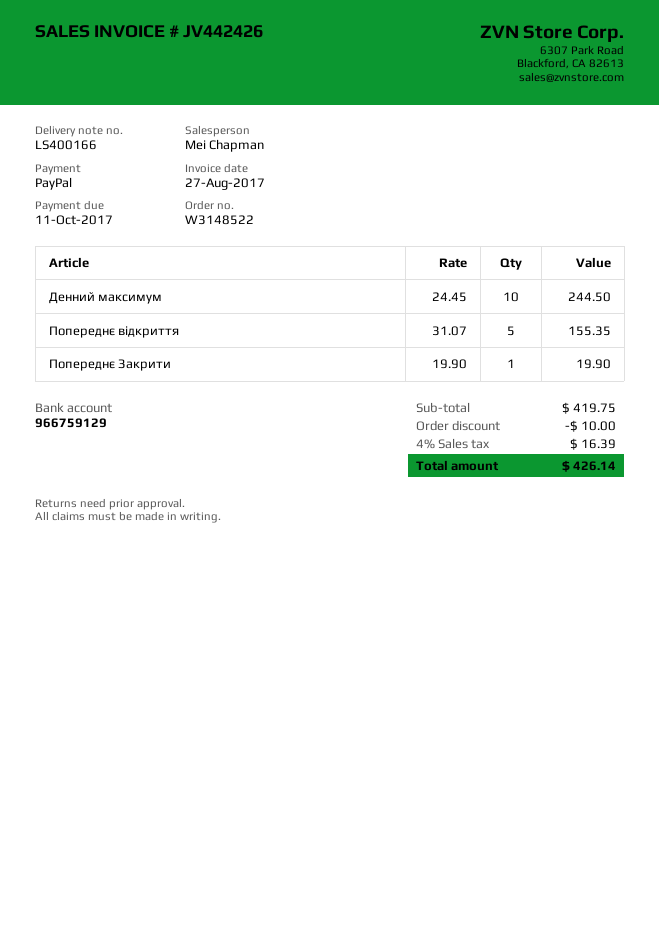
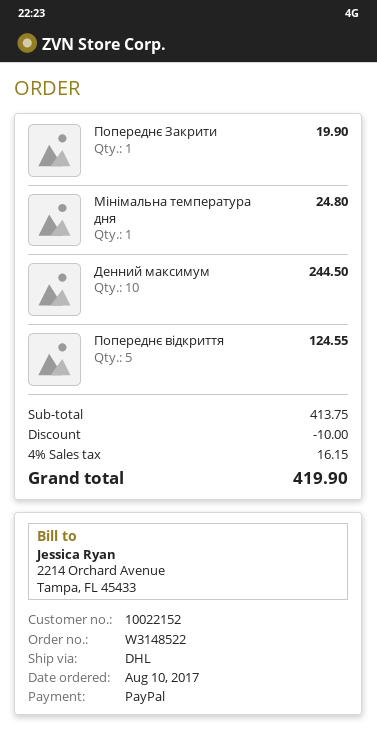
Попереднє відкриття: 5 for 155.35 -> 5 for 124.55
Мінімальна температура дня: none -> 1 for 24.80
subtotal: 419.75 -> 413.75
tax: 4% = 16.39 -> 4% = 16.15
total: 426.14 -> 419.90

